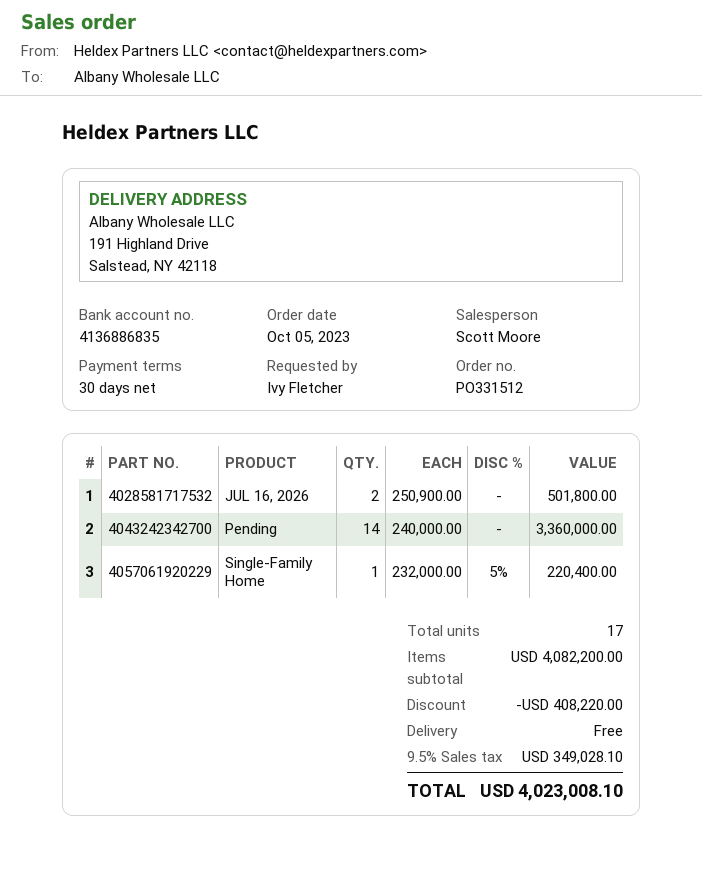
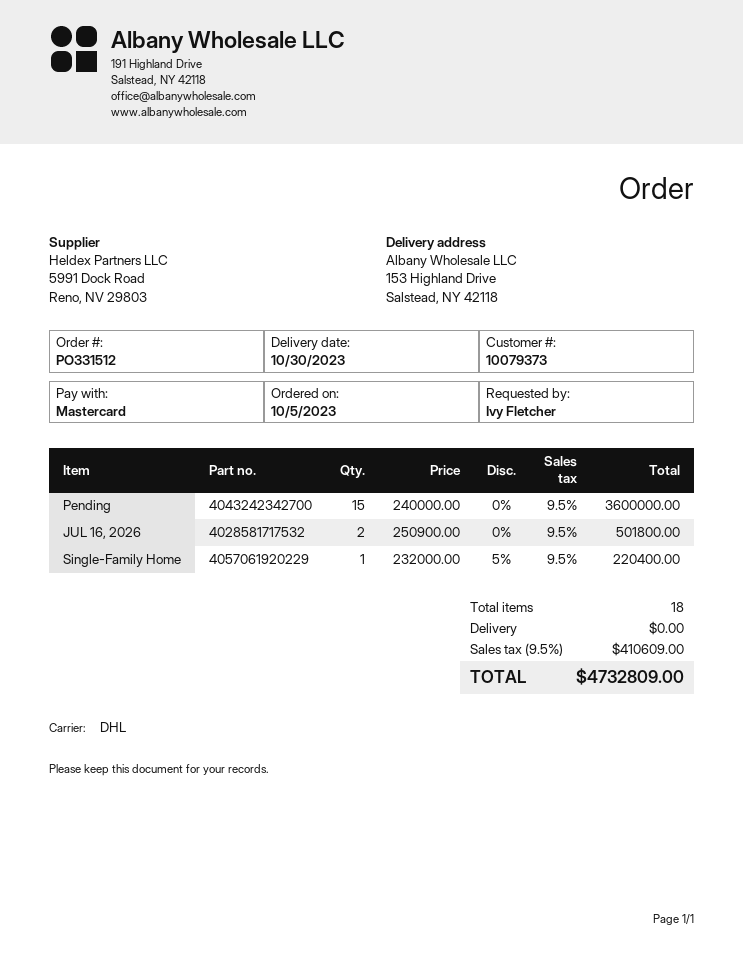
ship to: 191 Highland Drive, Salstead, NY 42118 -> 153 Highland Drive, Salstead, NY 42118
Pending: 14 x 240000.00 = 3360000.00 -> 15 x 240000.00 = 3600000.00
total quantity: 17 -> 18
discount: 408220.00 -> none
tax: 9.5% = 349028.10 -> 9.5% = 410609.00
total: 4023008.10 -> 4732809.00

